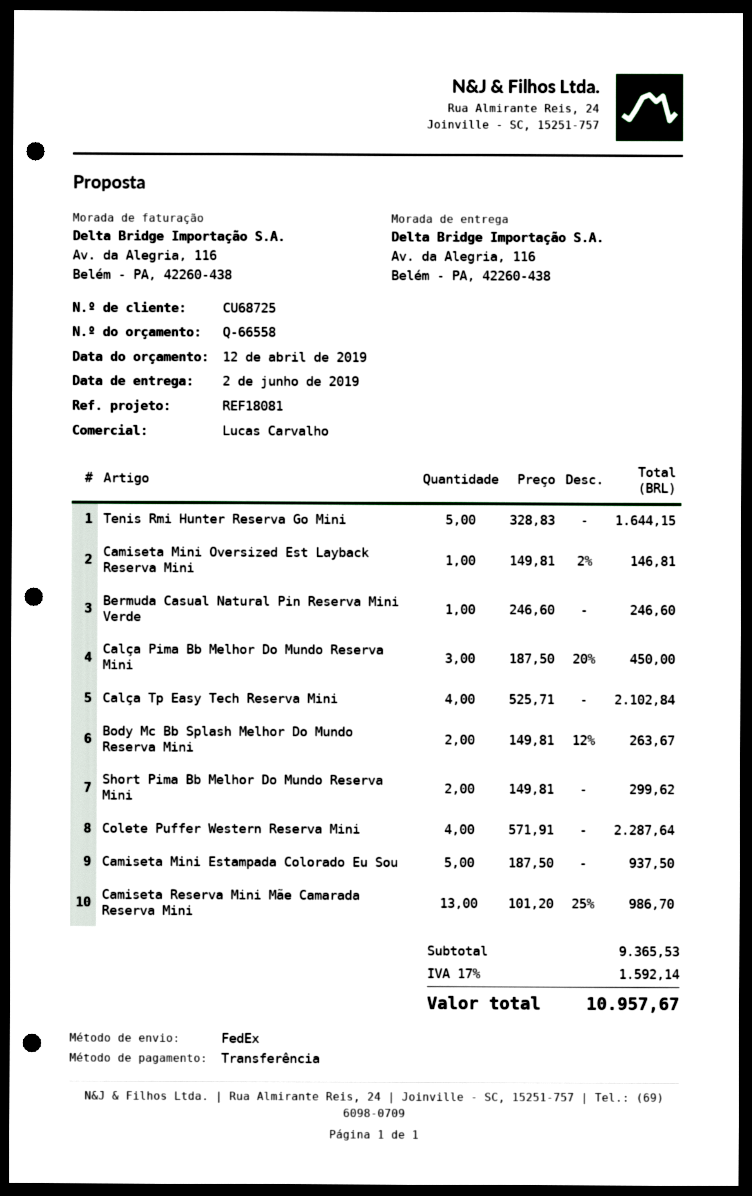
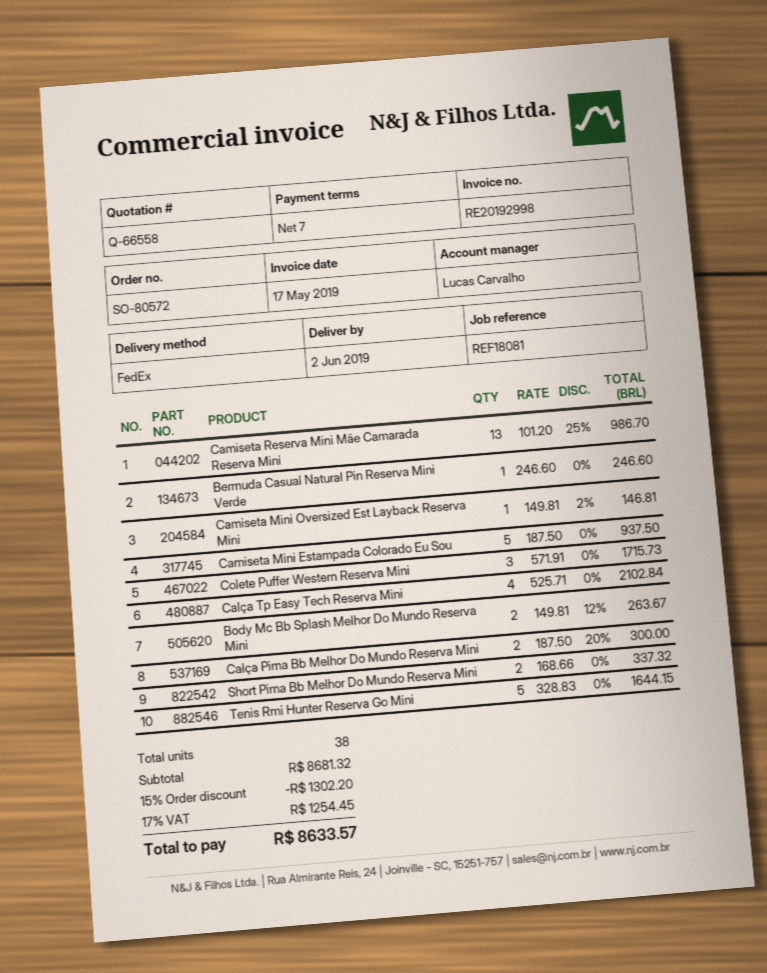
Calça Pima Bb Melhor Do Mundo Reserva Mini: 3 x 187.50 - 20% = 450.00 -> 2 x 187.50 - 20% = 300.00
Short Pima Bb Melhor Do Mundo Reserva Mini: 2 x 149.81 = 299.62 -> 2 x 168.66 = 337.32
Colete Puffer Western Reserva Mini: 4 x 571.91 = 2287.64 -> 3 x 571.91 = 1715.73
subtotal: 9365.53 -> 8681.32
discount: none -> 15% = 1302.20
tax: 17% = 1592.14 -> 17% = 1254.45
total: 10957.67 -> 8633.57

